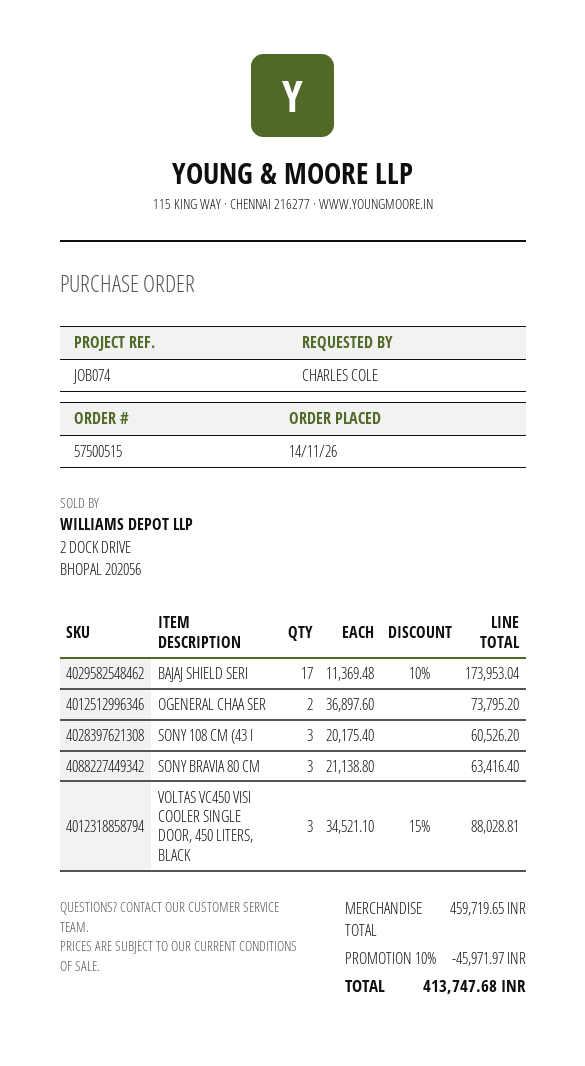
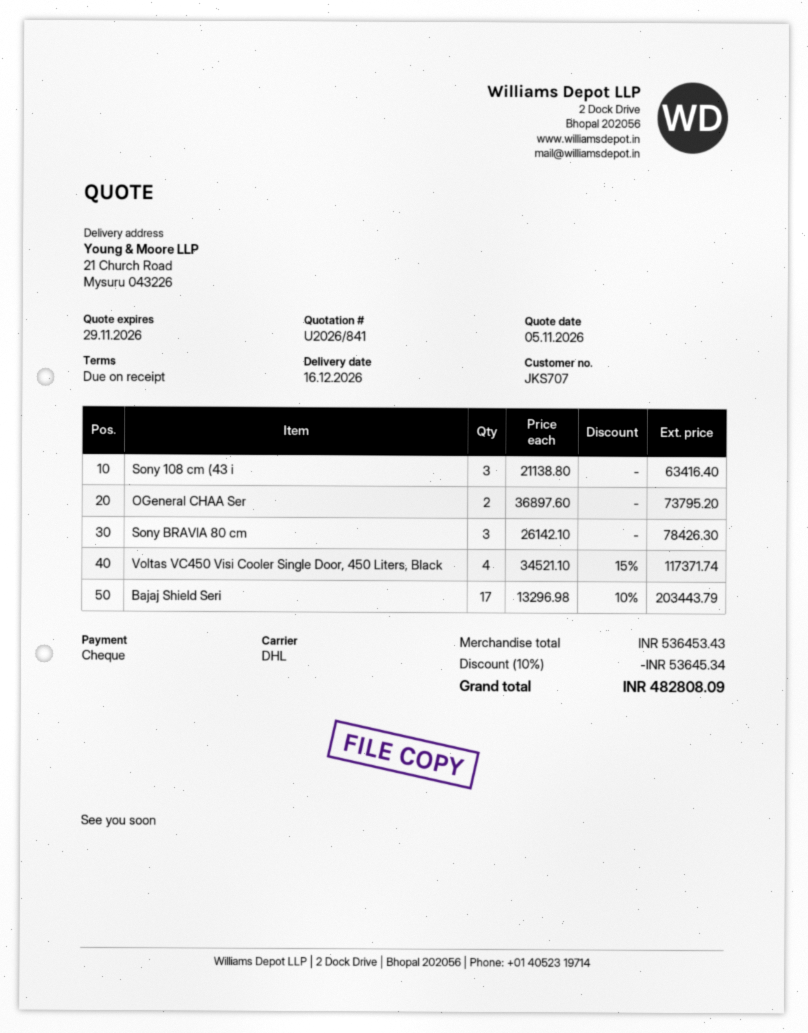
BAJAJ SHIELD SERI: 17 x 11369.48 - 10% = 173953.04 -> 17 x 13296.98 - 10% = 203443.79
SONY 108 CM (43 I: 3 x 20175.40 = 60526.20 -> 3 x 21138.80 = 63416.40
SONY BRAVIA 80 CM: 3 x 21138.80 = 63416.40 -> 3 x 26142.10 = 78426.30
VOLTAS VC450 VISI COOLER SINGLE DOOR, 450 LITERS, BLACK: 3 x 34521.10 - 15% = 88028.81 -> 4 x 34521.10 - 15% = 117371.74
subtotal: 459719.65 -> 536453.43
discount: 10% = 45971.97 -> 10% = 53645.34
total: 413747.68 -> 482808.09

